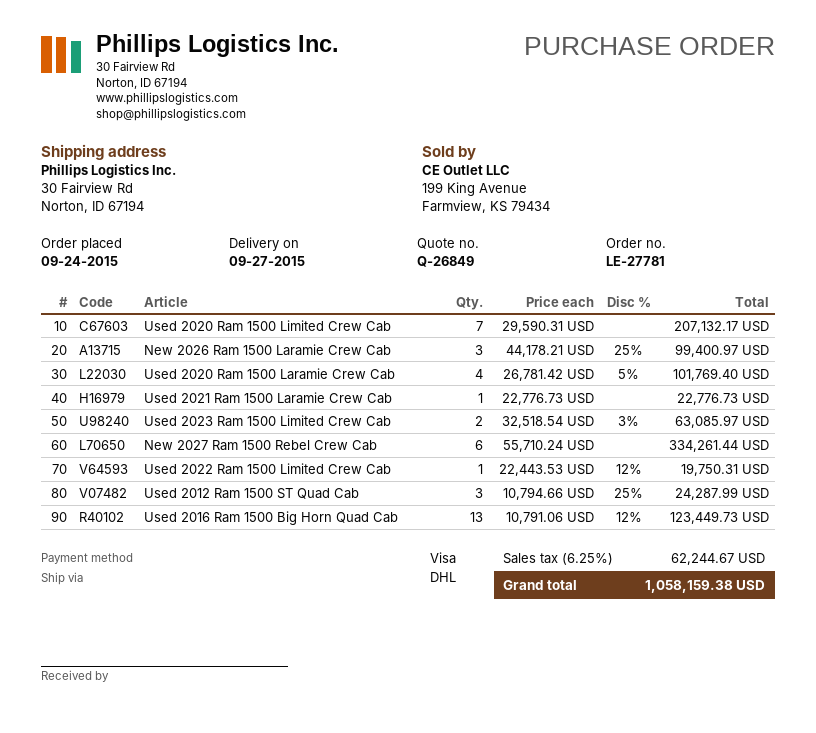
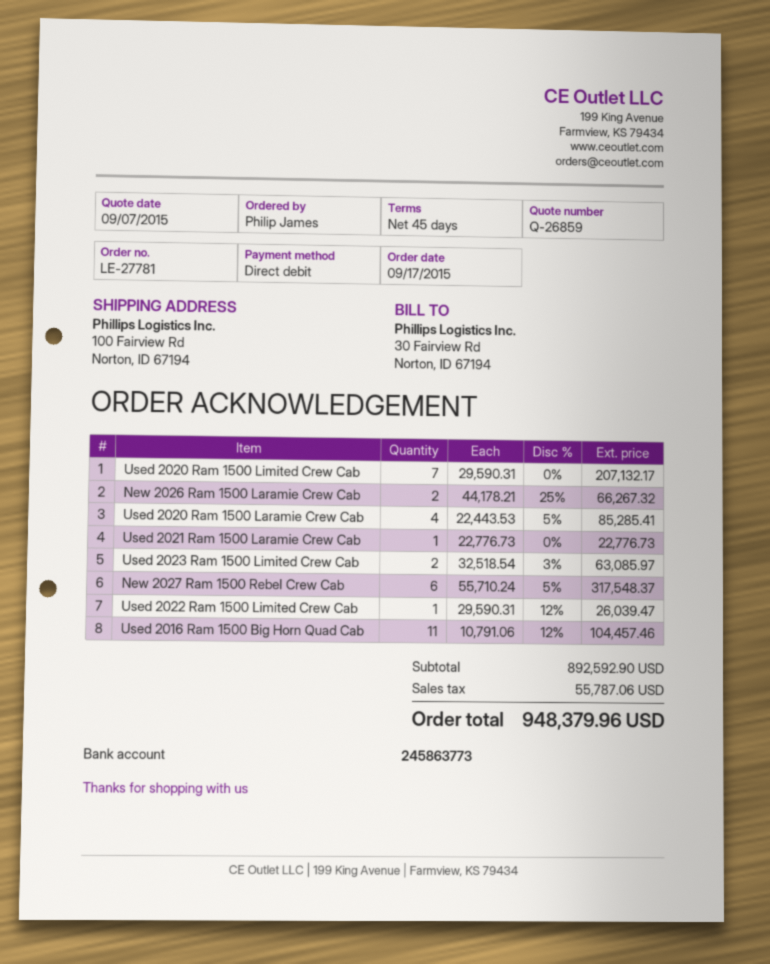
quote number: Q-26849 -> Q-26859
order date: 2015-09-24 -> 2015-09-17
payment method: Visa -> direct debit
ship to: 30 Fairview Rd, Norton, ID 67194 -> 100 Fairview Rd, Norton, ID 67194
New 2026 Ram 1500 Laramie Crew Cab: 3 x 44178.21 - 25% = 99400.97 -> 2 x 44178.21 - 25% = 66267.32
Used 2020 Ram 1500 Laramie Crew Cab: 4 x 26781.42 - 5% = 101769.40 -> 4 x 22443.53 - 5% = 85285.41
New 2027 Ram 1500 Rebel Crew Cab: 6 x 55710.24 = 334261.44 -> 6 x 55710.24 - 5% = 317548.37
Used 2022 Ram 1500 Limited Crew Cab: 1 x 22443.53 - 12% = 19750.31 -> 1 x 29590.31 - 12% = 26039.47
Used 2012 Ram 1500 ST Quad Cab: 3 x 10794.66 - 25% = 24287.99 -> none
Used 2016 Ram 1500 Big Horn Quad Cab: 13 x 10791.06 - 12% = 123449.73 -> 11 x 10791.06 - 12% = 104457.46
tax: 62244.67 -> 55787.06
total: 1058159.38 -> 948379.96

